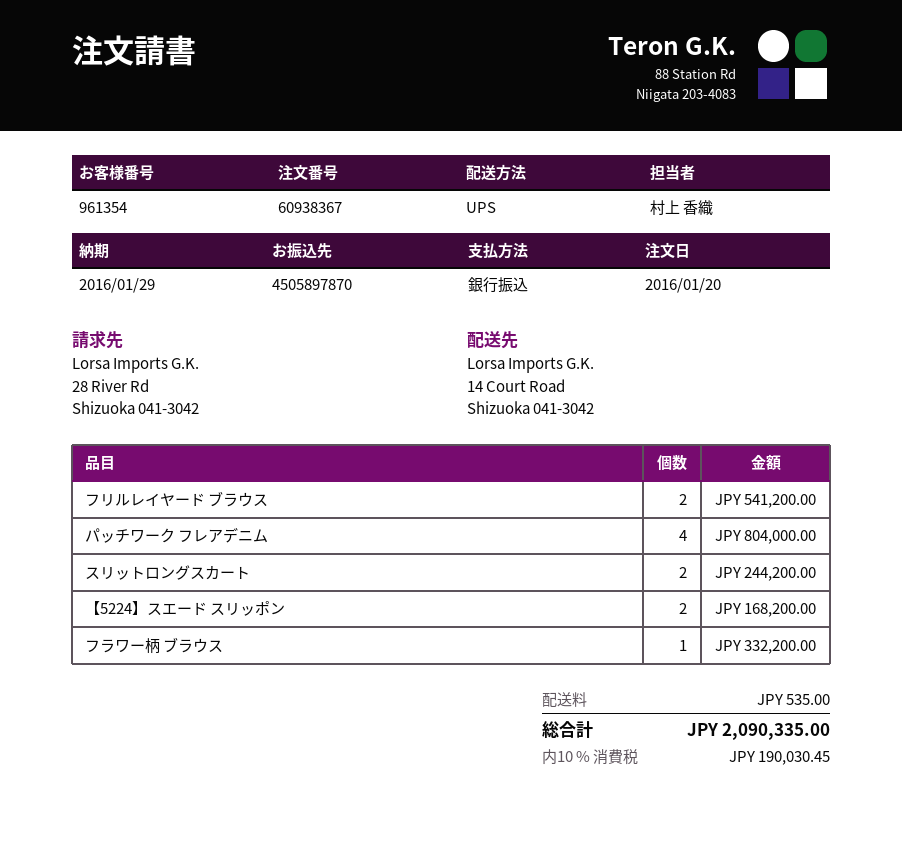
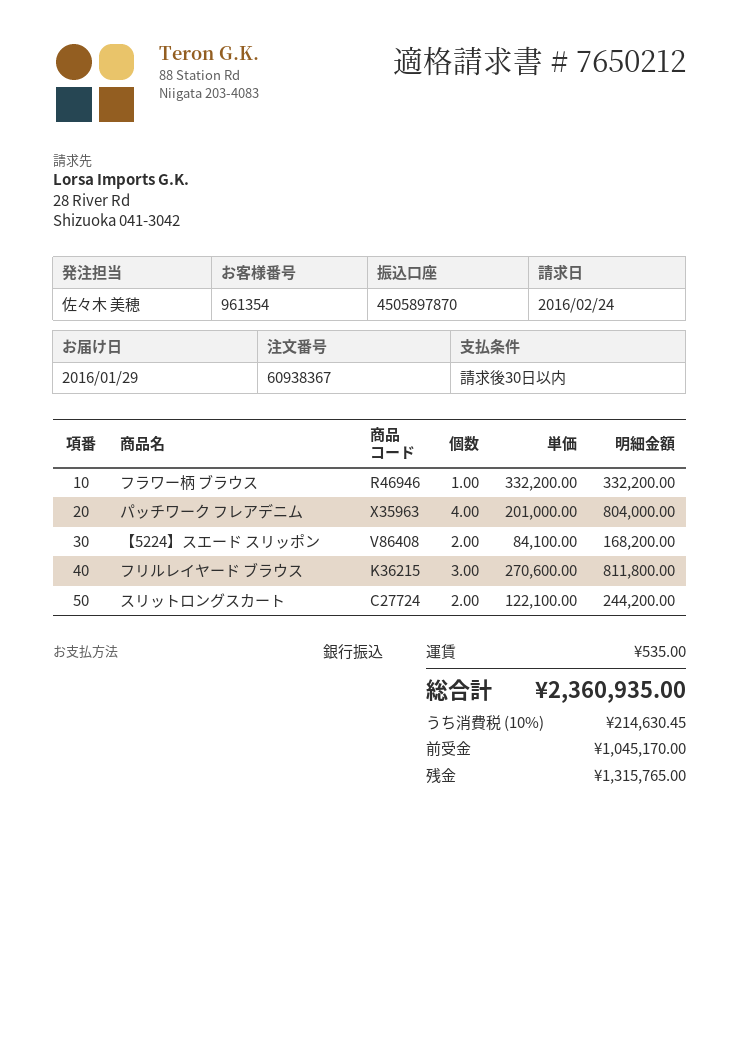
フリルレイヤード ブラウス: 2 for 541200.00 -> 3 for 811800.00
tax: 10% = 190030.45 -> 10% = 214630.45
total: 2090335.00 -> 2360935.00

